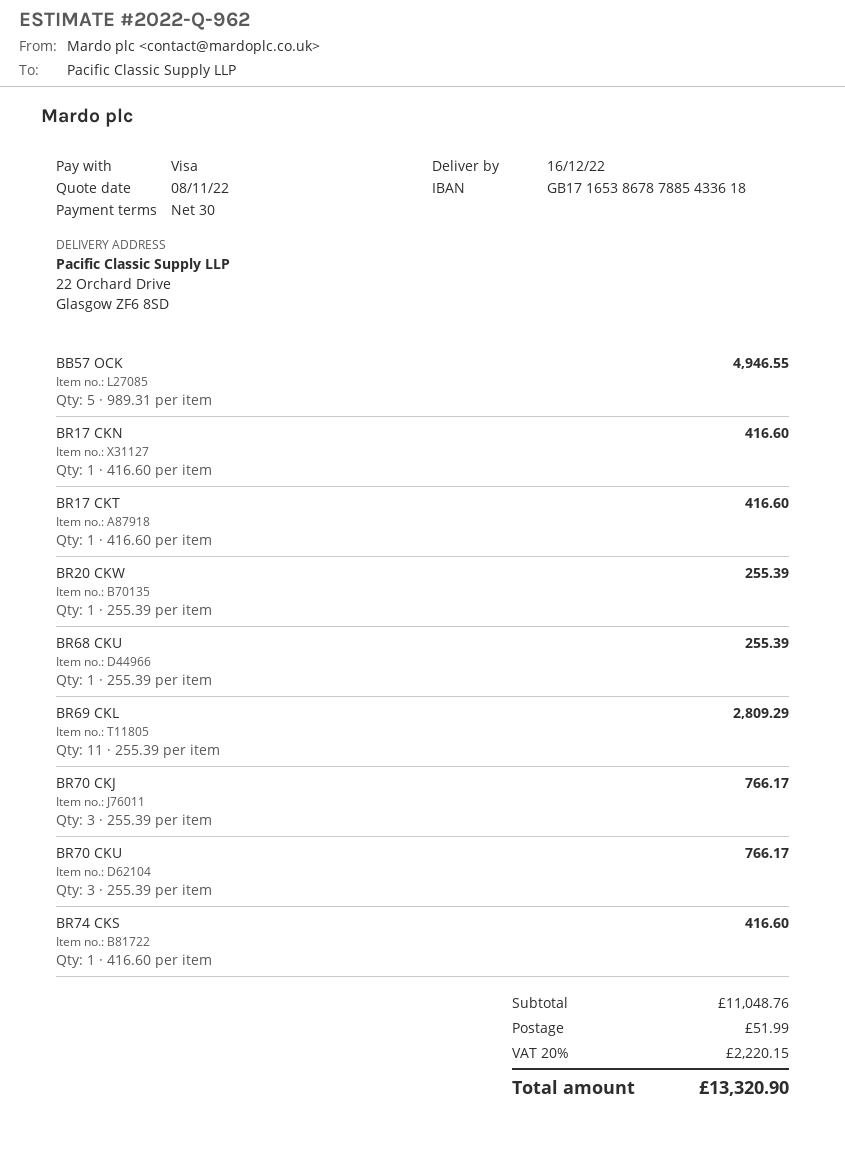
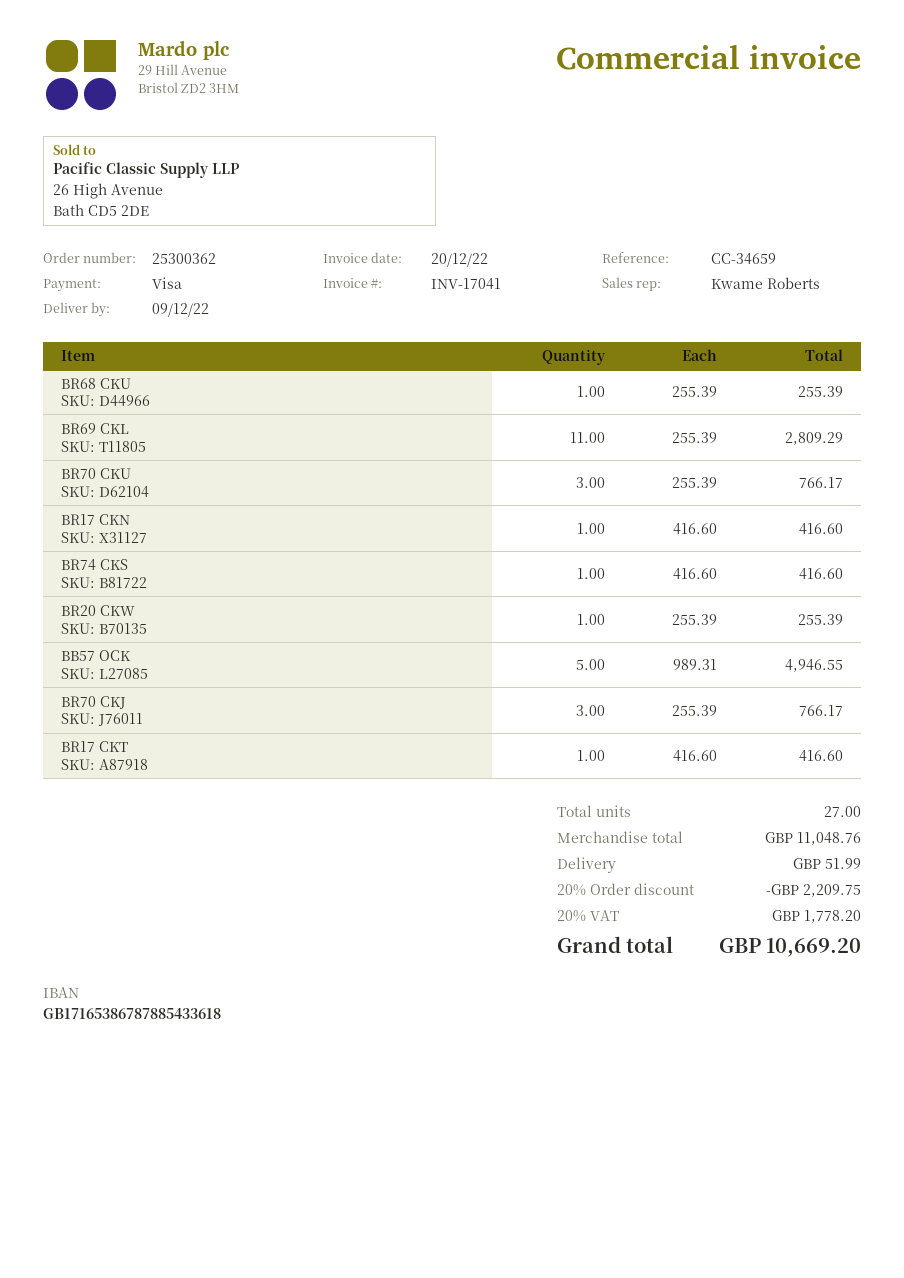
delivery date: 2022-12-16 -> 2022-12-09
discount: none -> 20% = 2209.75
tax: 20% = 2220.15 -> 20% = 1778.20
total: 13320.90 -> 10669.20

